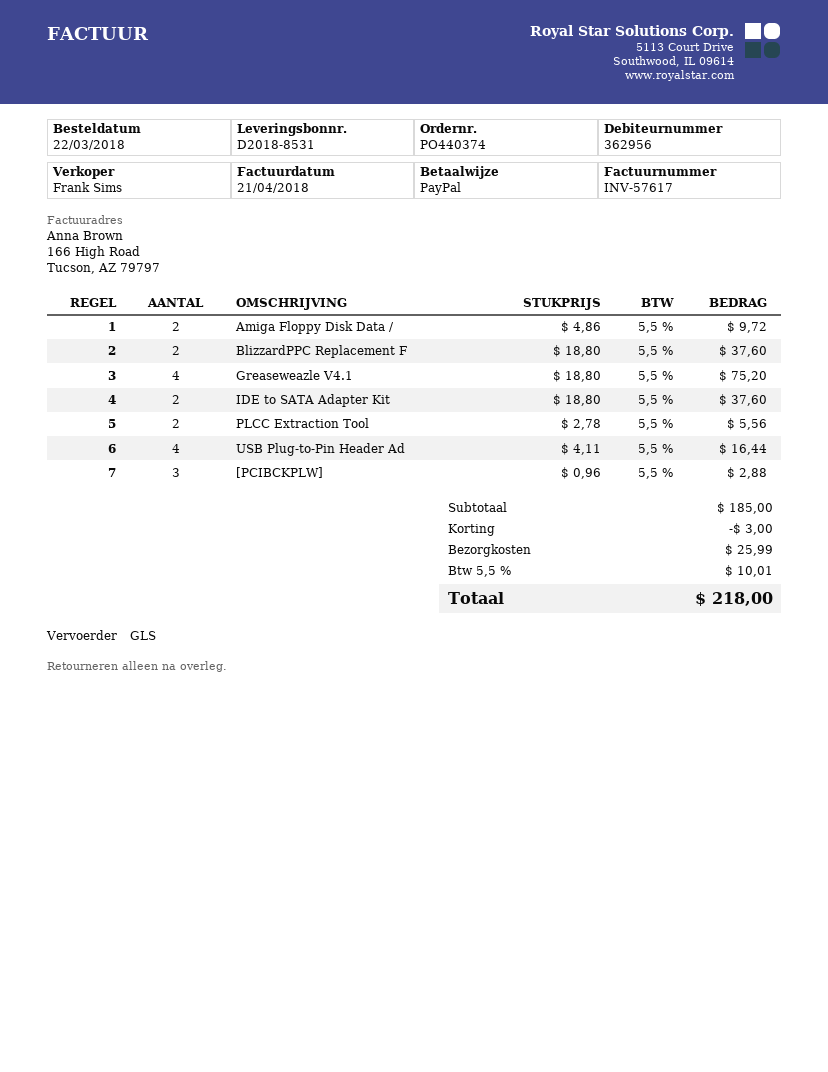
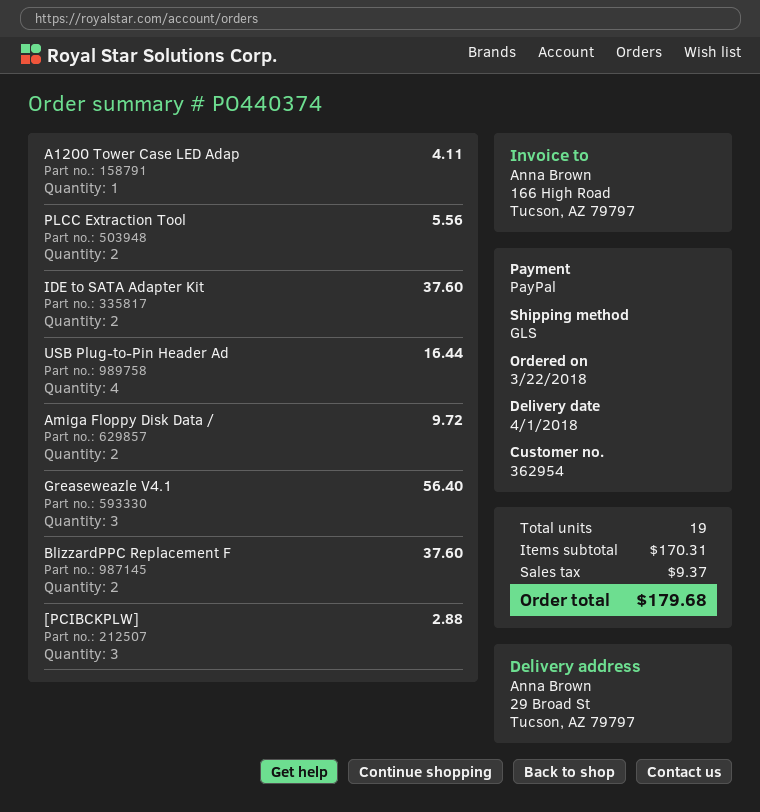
customer number: 362956 -> 362954
Greaseweazle V4.1: 4 for 75.20 -> 3 for 56.40
A1200 Tower Case LED Adap: none -> 1 for 4.11
subtotal: 185.00 -> 170.31
discount: 3.00 -> none
shipping: 25.99 -> none
tax: 10.01 -> 9.37
total: 218.00 -> 179.68

